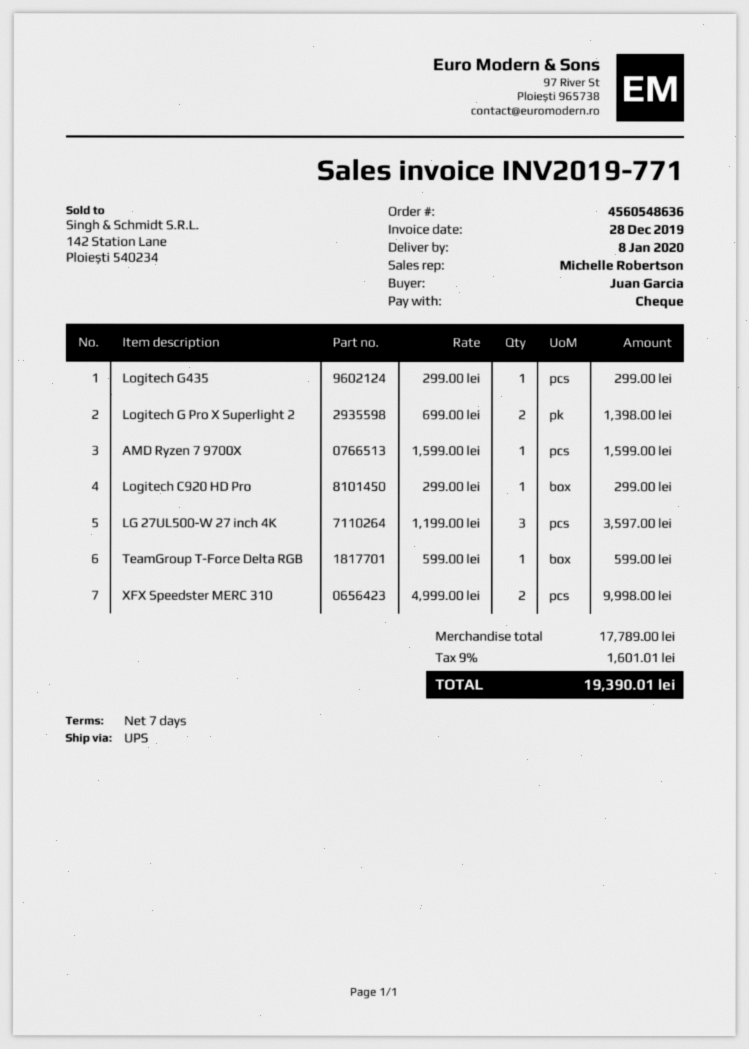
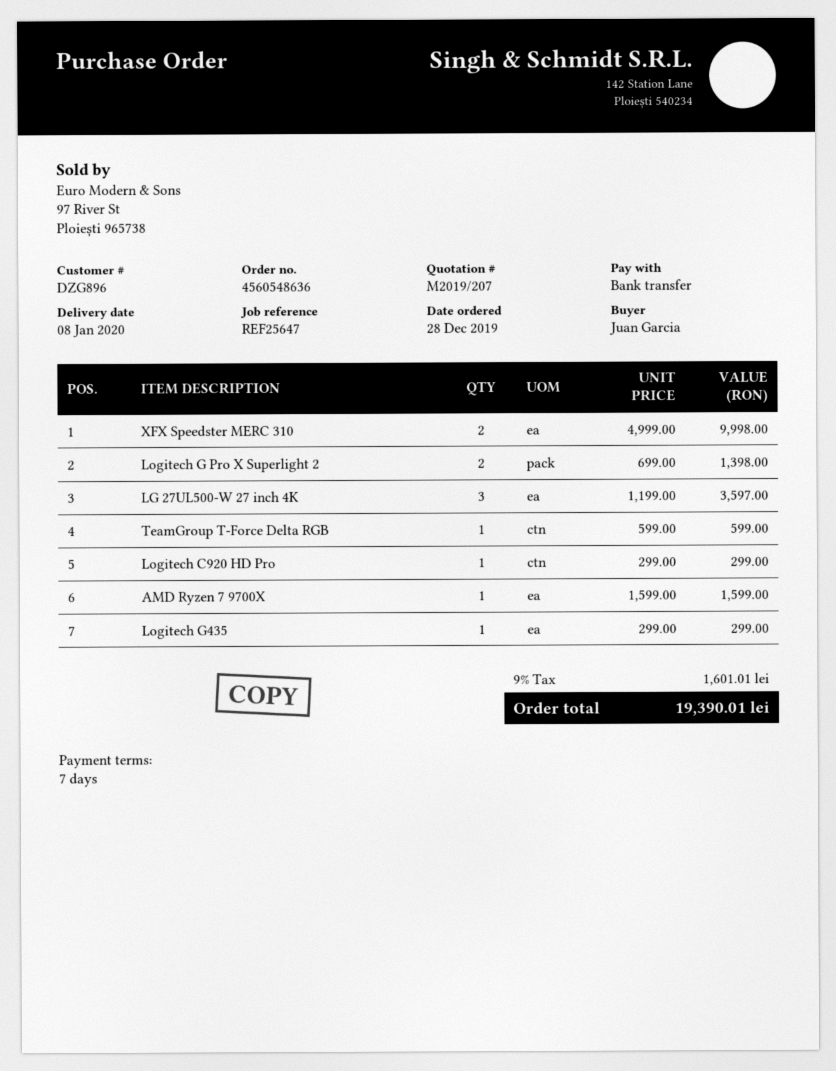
payment method: cheque -> bank transfer

